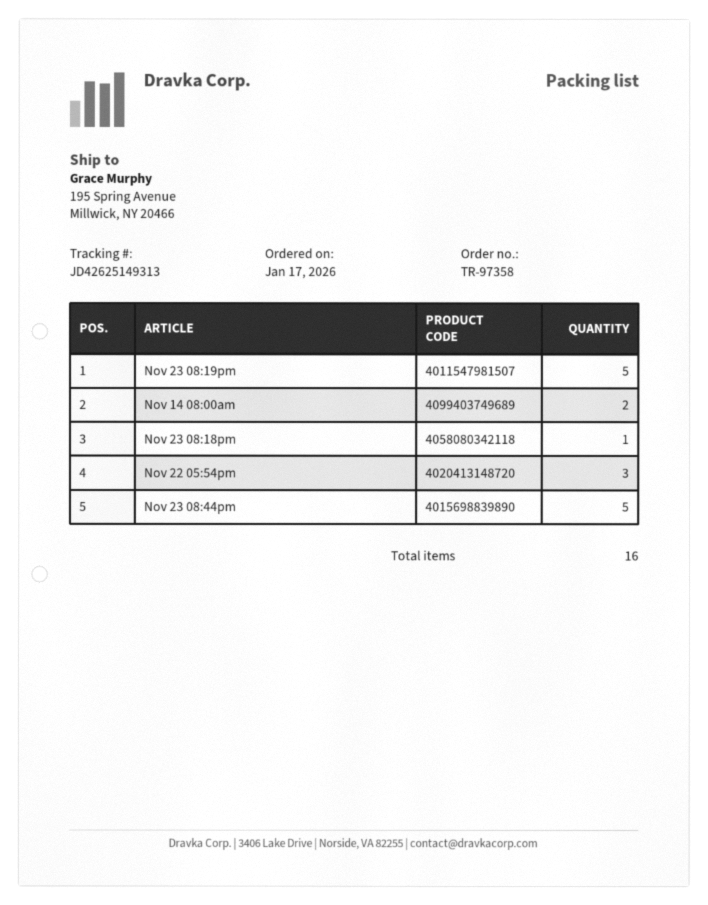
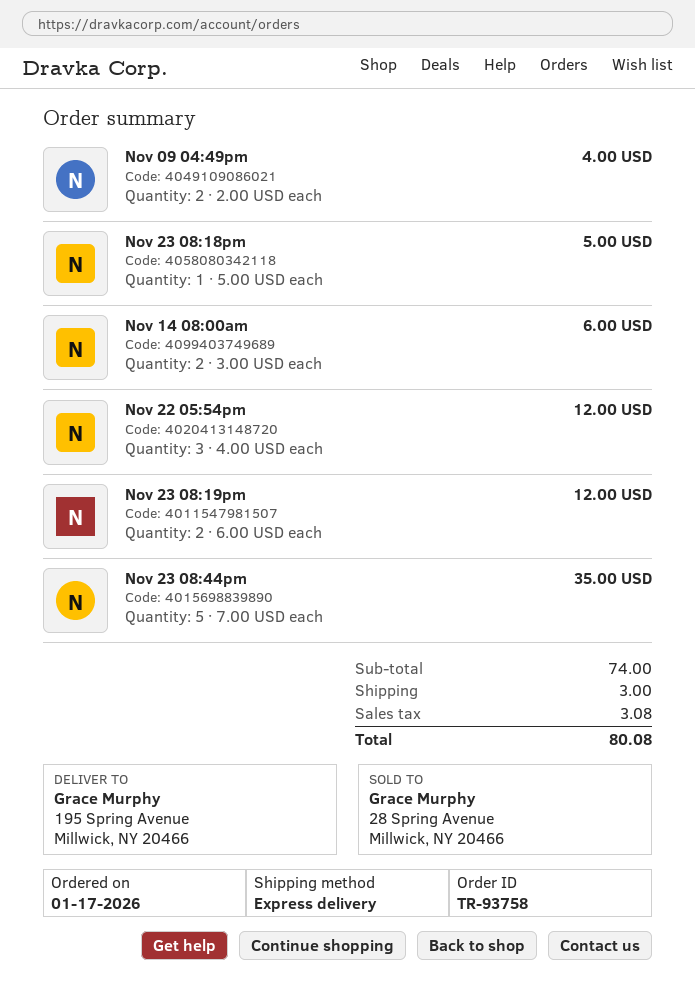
order number: TR-97358 -> TR-93758
Nov 23 08:19pm: 5 -> 2
Nov 09 04:49pm: none -> 2

